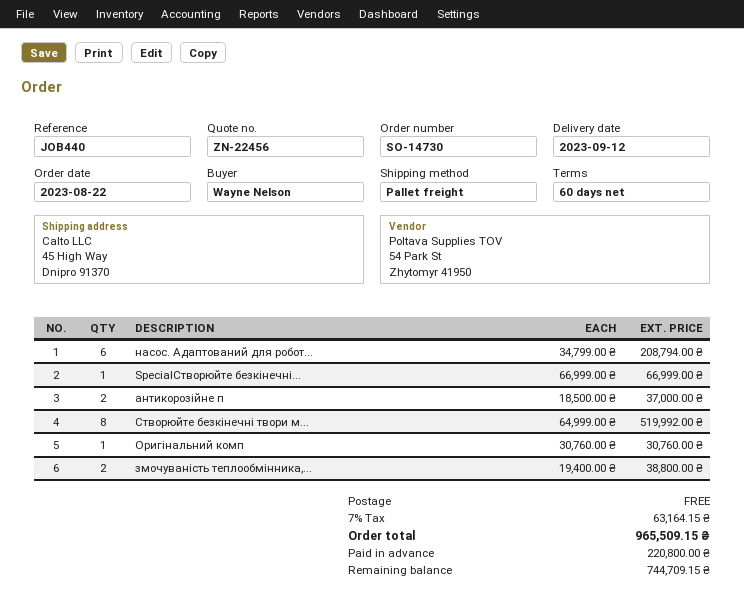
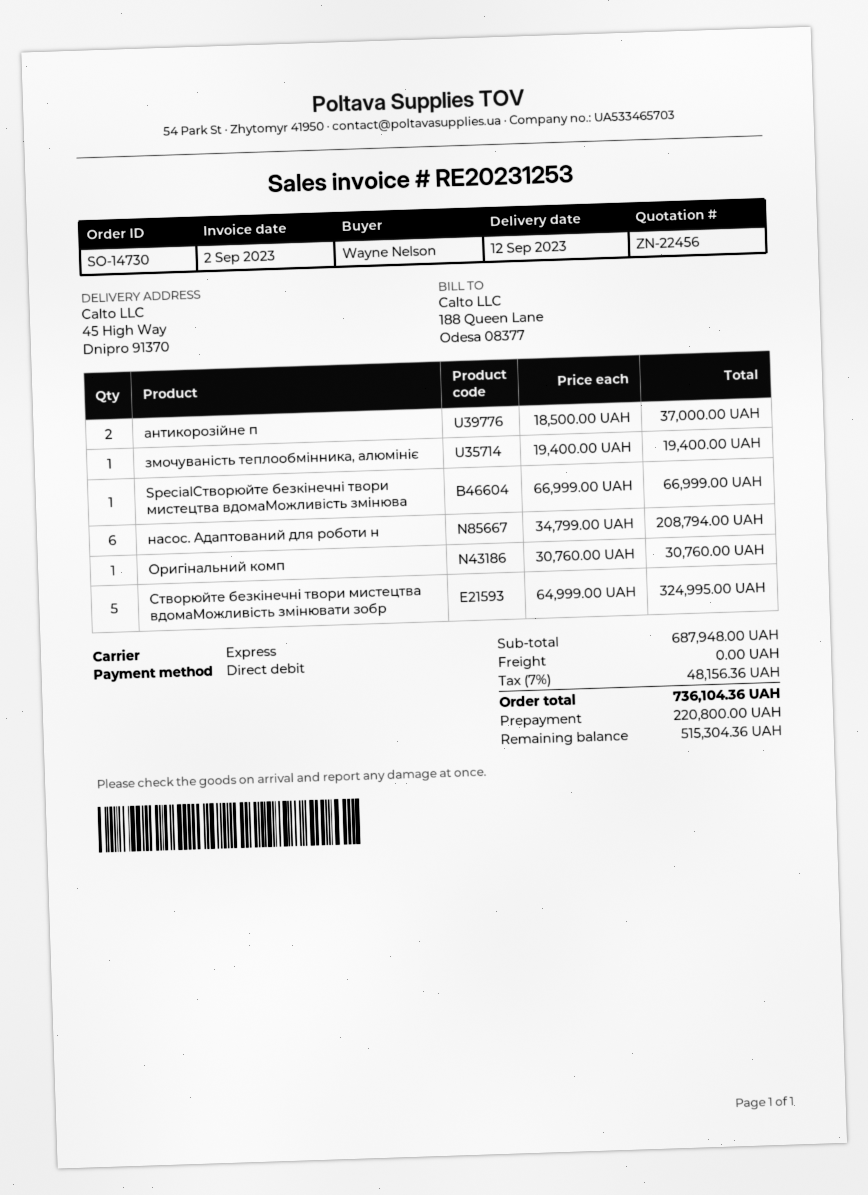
shipping method: pallet freight -> express
Створюйте безкінечні твори м...: 8 x 64999.00 = 519992.00 -> 5 x 64999.00 = 324995.00
змочуваність теплообмінника,...: 2 x 19400.00 = 38800.00 -> 1 x 19400.00 = 19400.00
tax: 7% = 63164.15 -> 7% = 48156.36
total: 965509.15 -> 736104.36
balance: 744709.15 -> 515304.36

